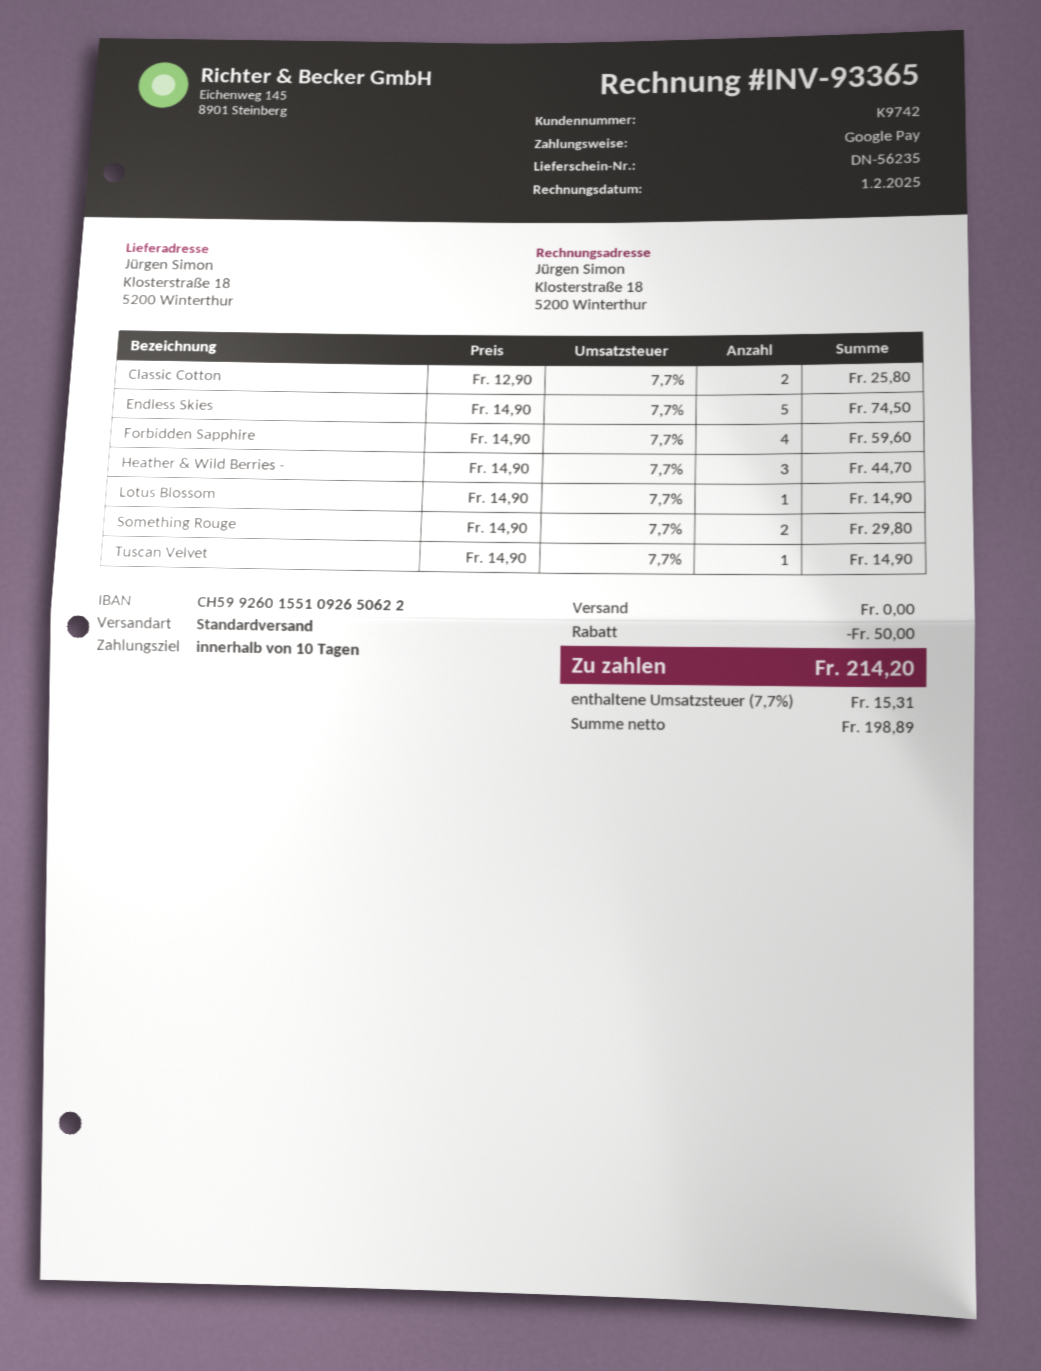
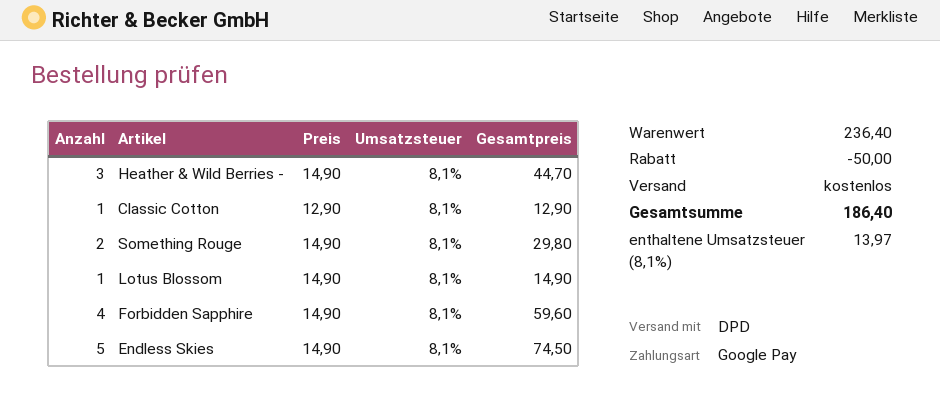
shipping method: standard -> DPD
Classic Cotton: 2 x 12.90 = 25.80 -> 1 x 12.90 = 12.90
Tuscan Velvet: 1 x 14.90 = 14.90 -> none
tax: 7.7% = 15.31 -> 8.1% = 13.97
total: 214.20 -> 186.40

